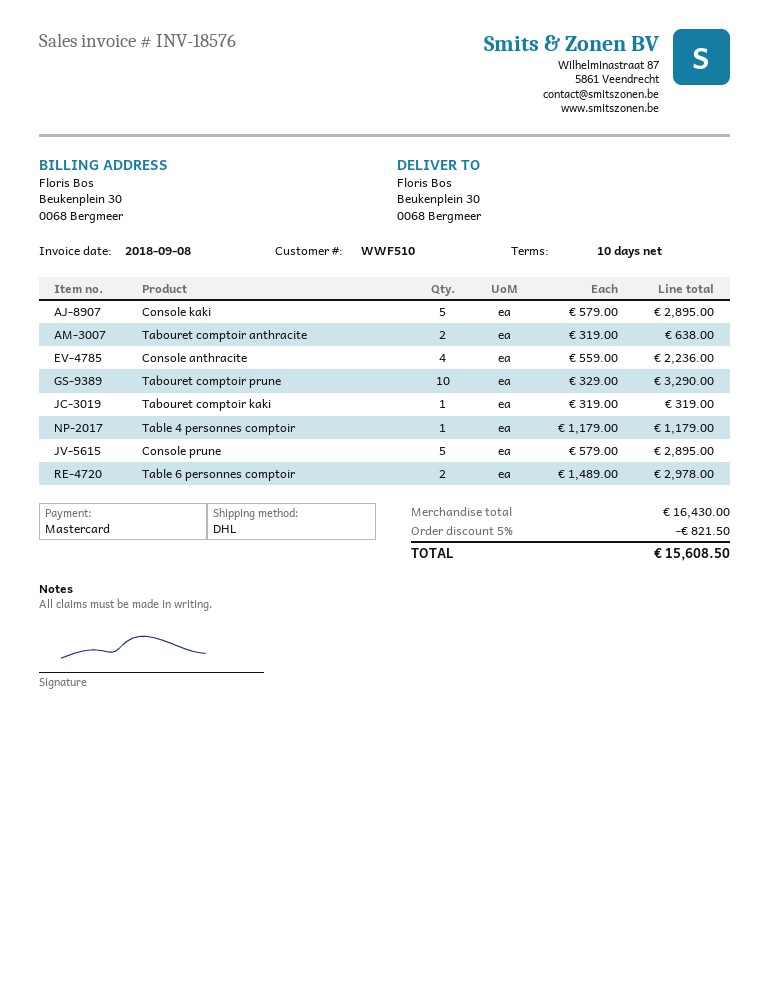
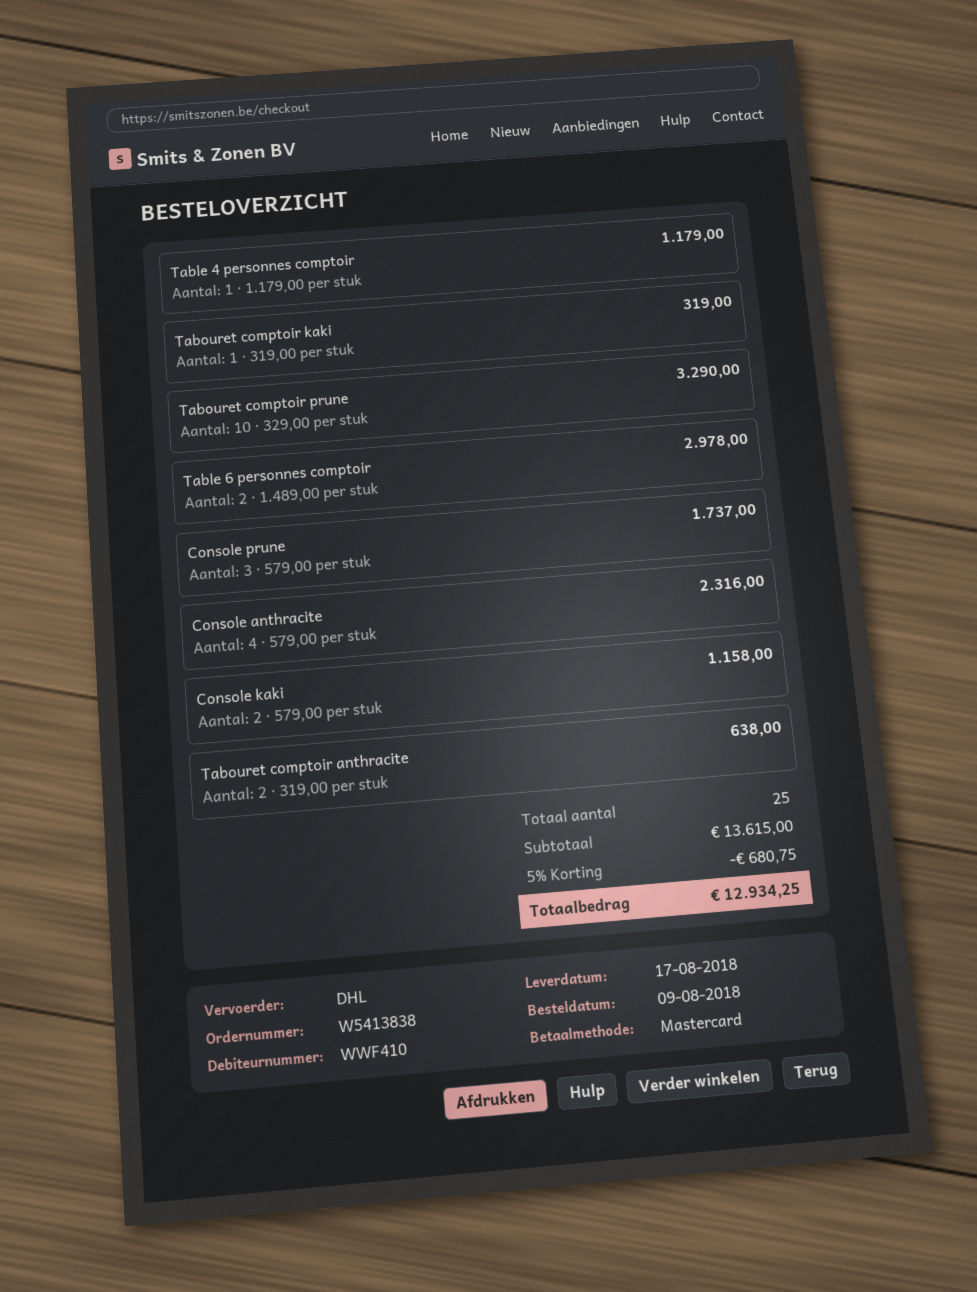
customer number: WWF510 -> WWF410
Console kaki: 5 x 579.00 = 2895.00 -> 2 x 579.00 = 1158.00
Console anthracite: 4 x 559.00 = 2236.00 -> 4 x 579.00 = 2316.00
Console prune: 5 x 579.00 = 2895.00 -> 3 x 579.00 = 1737.00
subtotal: 16430.00 -> 13615.00
discount: 5% = 821.50 -> 5% = 680.75
total: 15608.50 -> 12934.25

